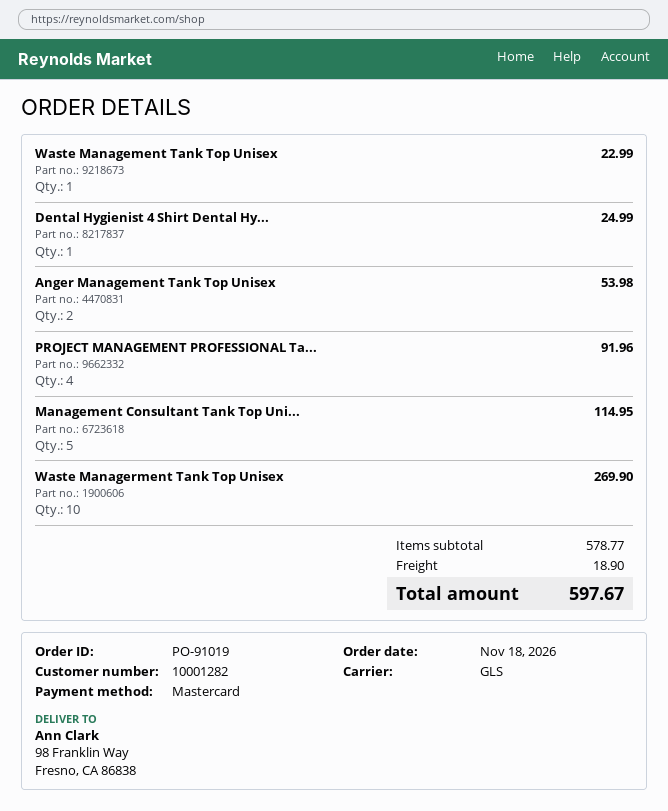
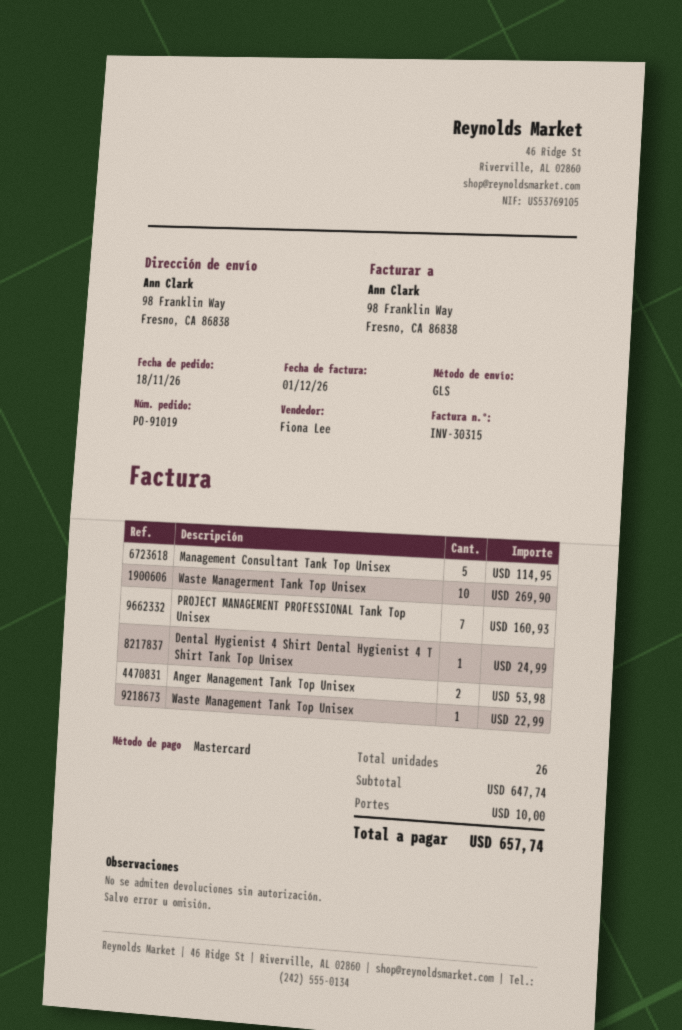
PROJECT MANAGEMENT PROFESSIONAL Ta...: 4 for 91.96 -> 7 for 160.93
subtotal: 578.77 -> 647.74
shipping: 18.90 -> 10.00
total: 597.67 -> 657.74

